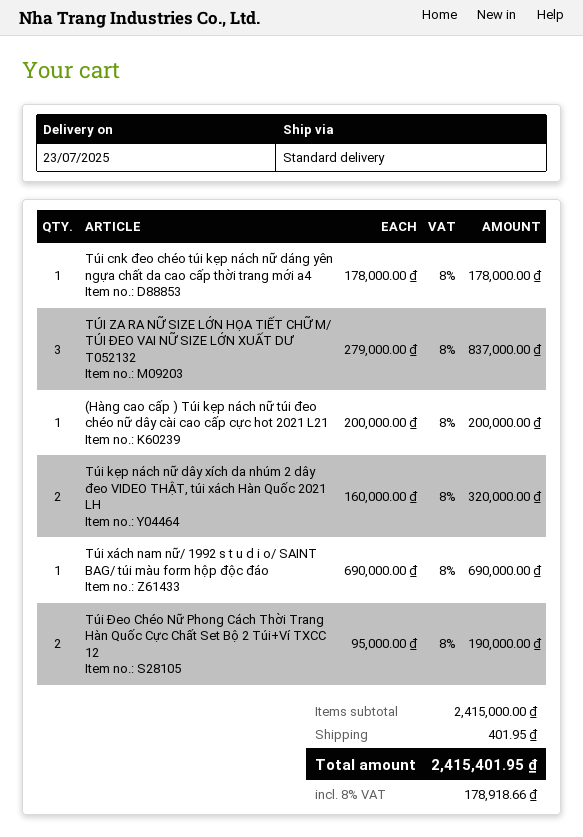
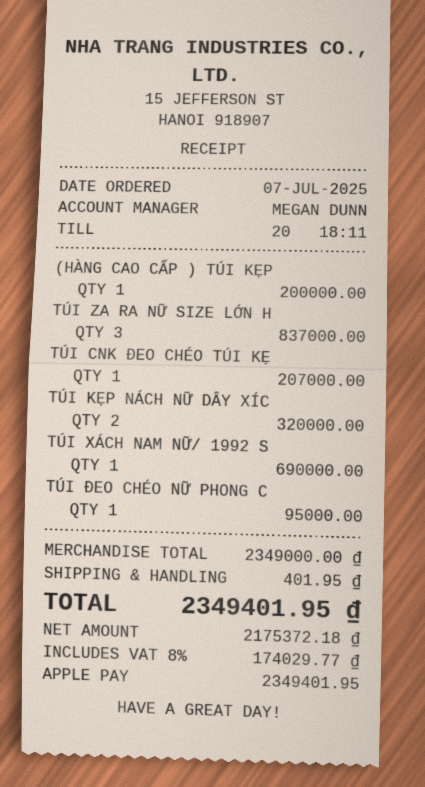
Túi cnk đeo chéo túi kẹp nách nữ dáng yên ngựa chất da cao cấp thời trang mới a4: 1 for 178000.00 -> 1 for 207000.00
Túi Đeo Chéo Nữ Phong Cách Thời Trang Hàn Quốc Cực Chất Set Bộ 2 Túi+Ví TXCC 12: 2 for 190000.00 -> 1 for 95000.00
subtotal: 2415000.00 -> 2349000.00
tax: 8% = 178918.66 -> 8% = 174029.77
total: 2415401.95 -> 2349401.95

